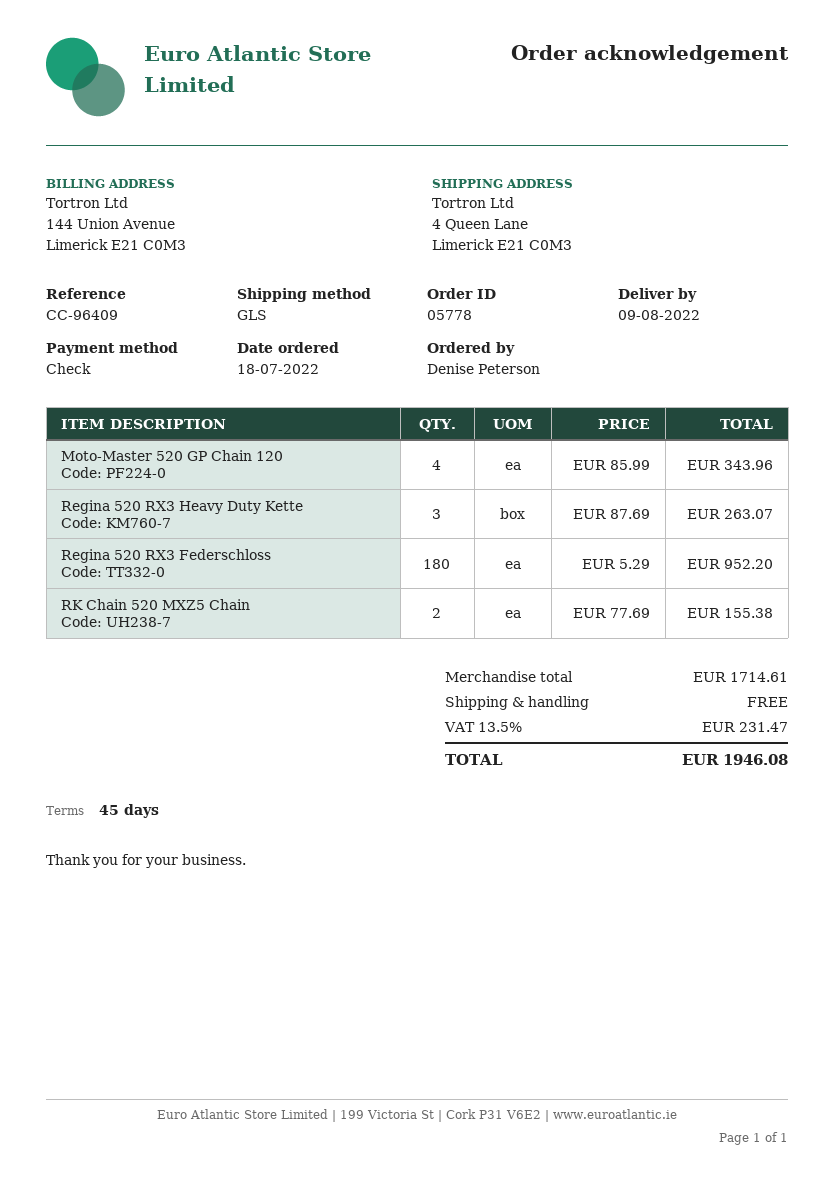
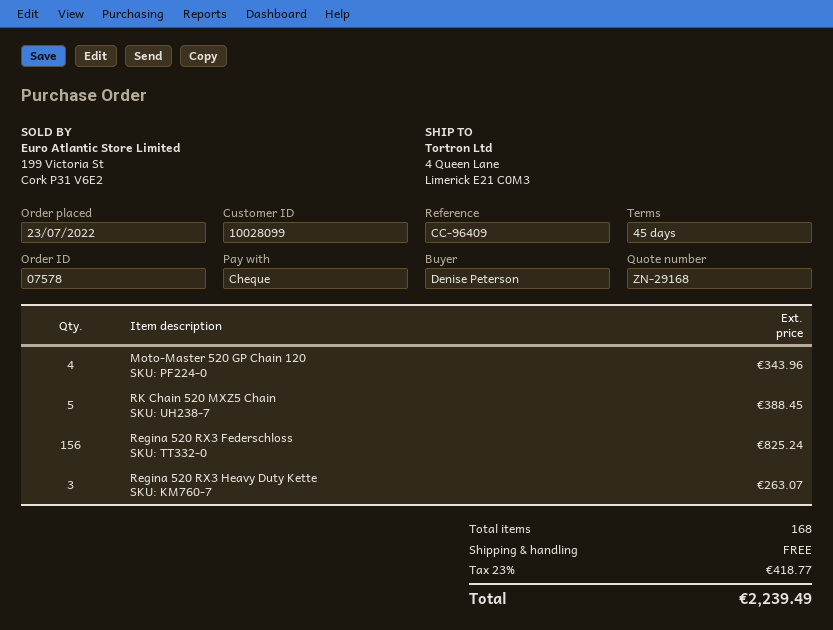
order number: 05778 -> 07578
order date: 2022-07-18 -> 2022-07-23
Regina 520 RX3 Federschloss: 180 for 952.20 -> 156 for 825.24
RK Chain 520 MXZ5 Chain: 2 for 155.38 -> 5 for 388.45
tax: 13.5% = 231.47 -> 23% = 418.77
total: 1946.08 -> 2239.49

